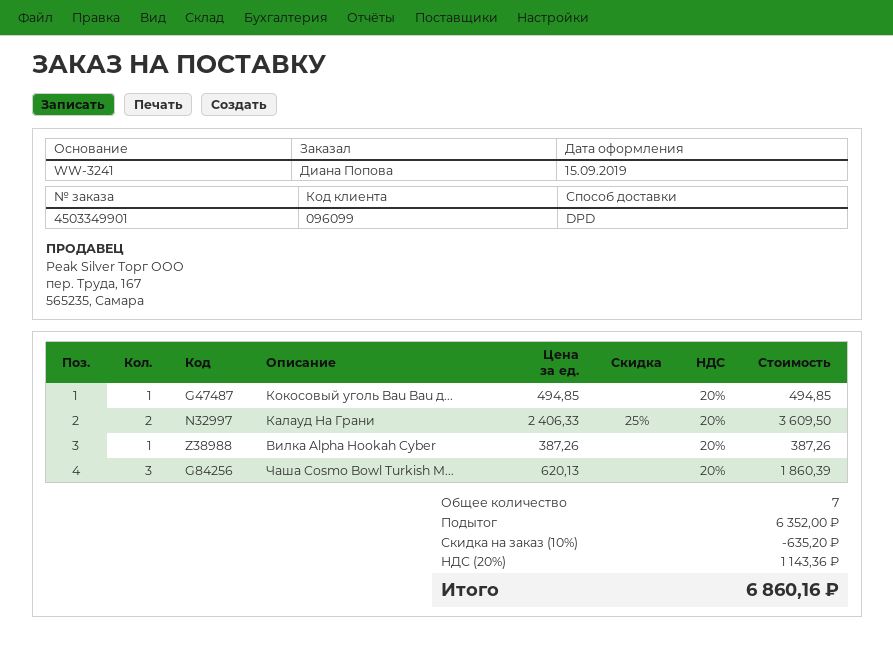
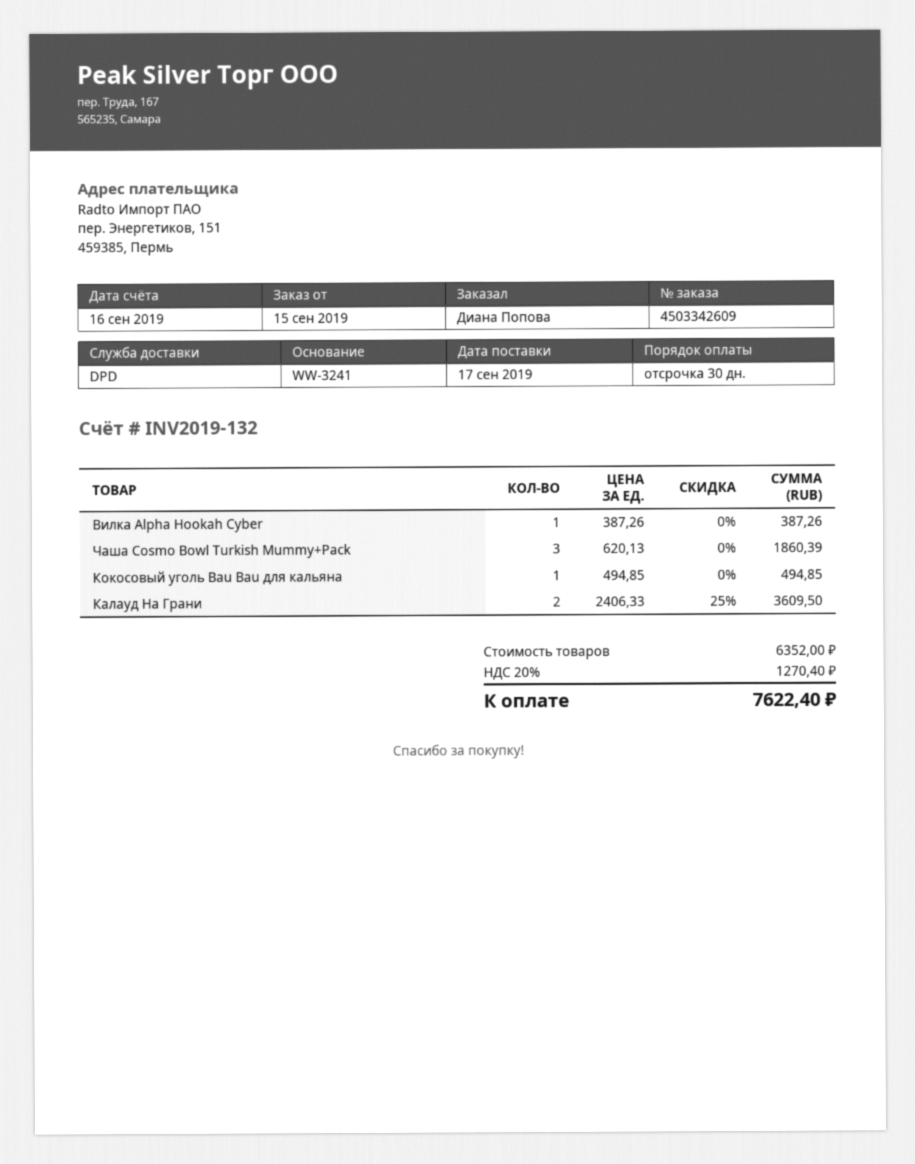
order number: 4503349901 -> 4503342609
discount: 10% = 635.20 -> none
tax: 20% = 1143.36 -> 20% = 1270.40
total: 6860.16 -> 7622.40

